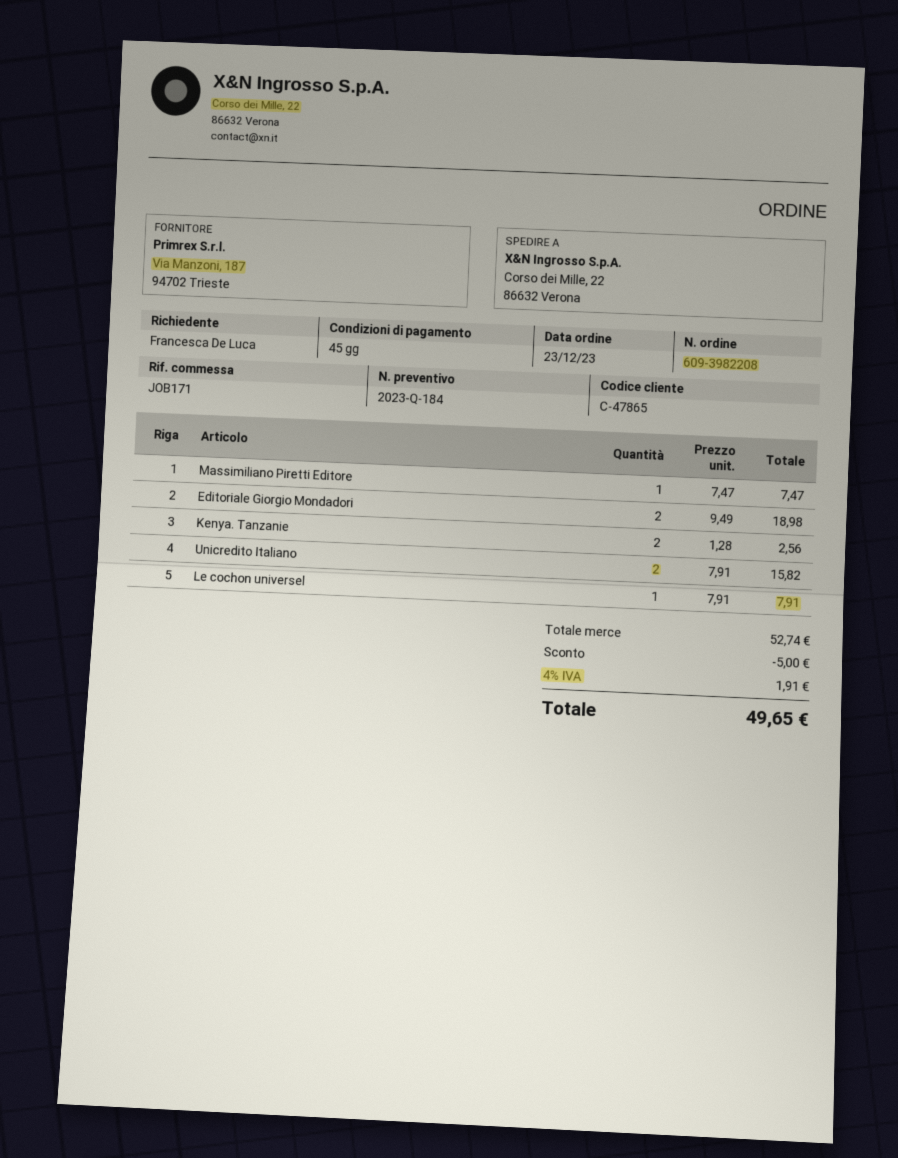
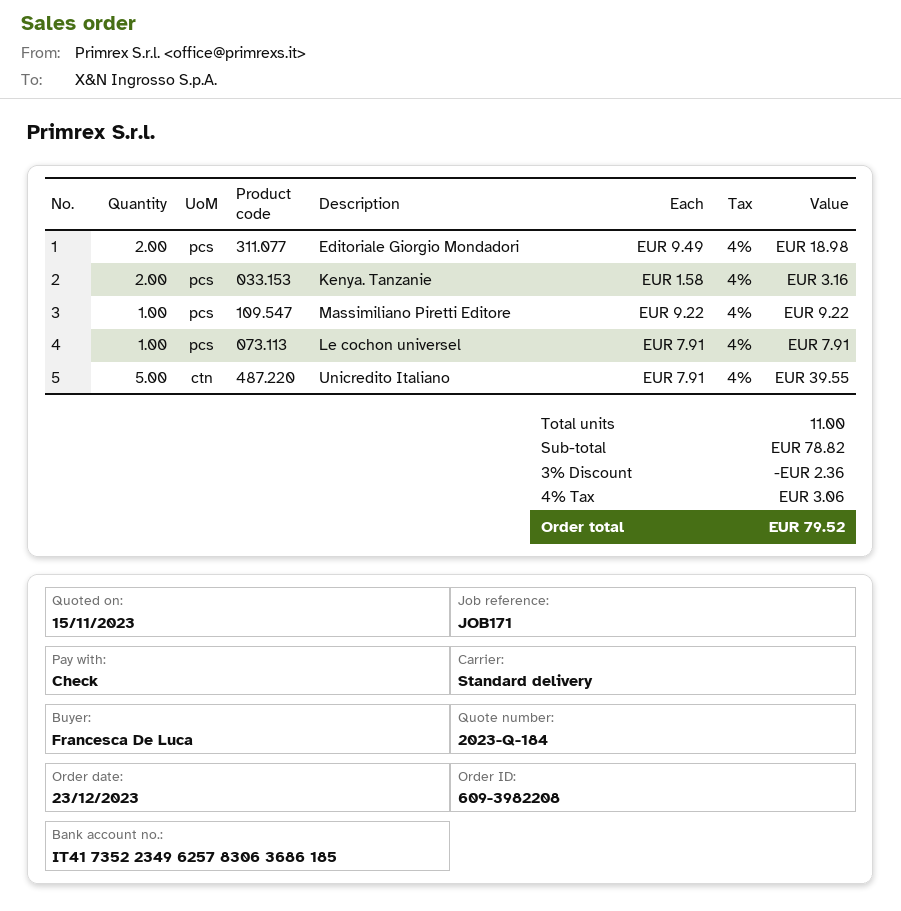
Massimiliano Piretti Editore: 1 x 7.47 = 7.47 -> 1 x 9.22 = 9.22
Kenya. Tanzanie: 2 x 1.28 = 2.56 -> 2 x 1.58 = 3.16
Unicredito Italiano: 2 x 7.91 = 15.82 -> 5 x 7.91 = 39.55
subtotal: 52.74 -> 78.82
discount: 5.00 -> 2.36
tax: 4% = 1.91 -> 4% = 3.06
total: 49.65 -> 79.52

